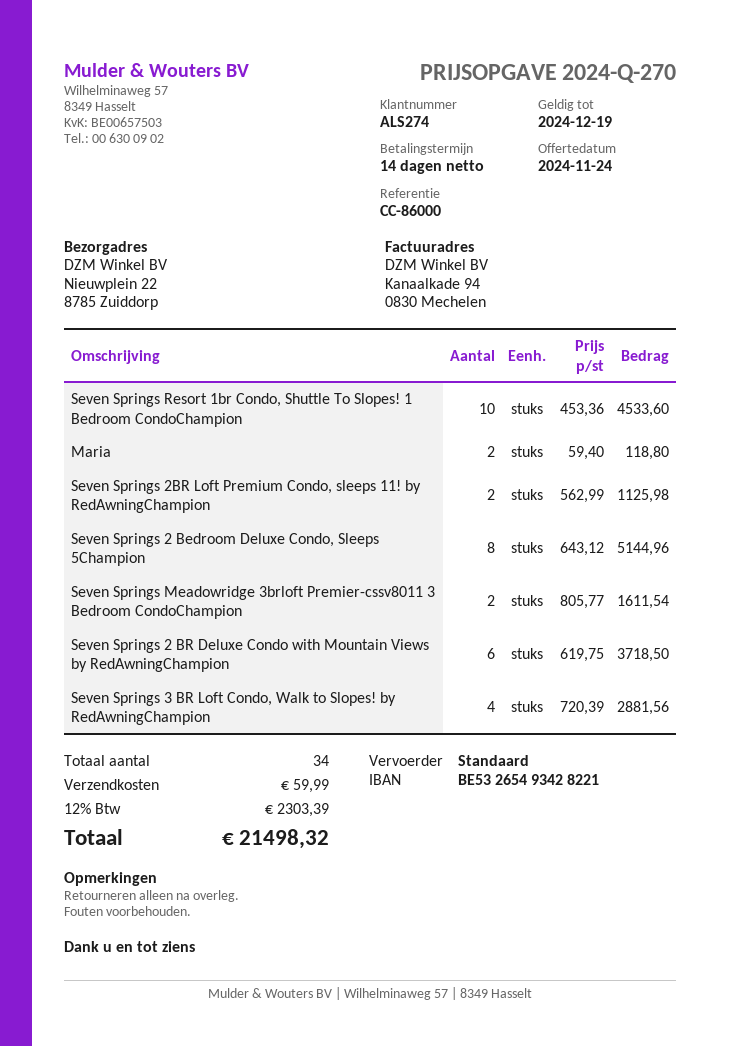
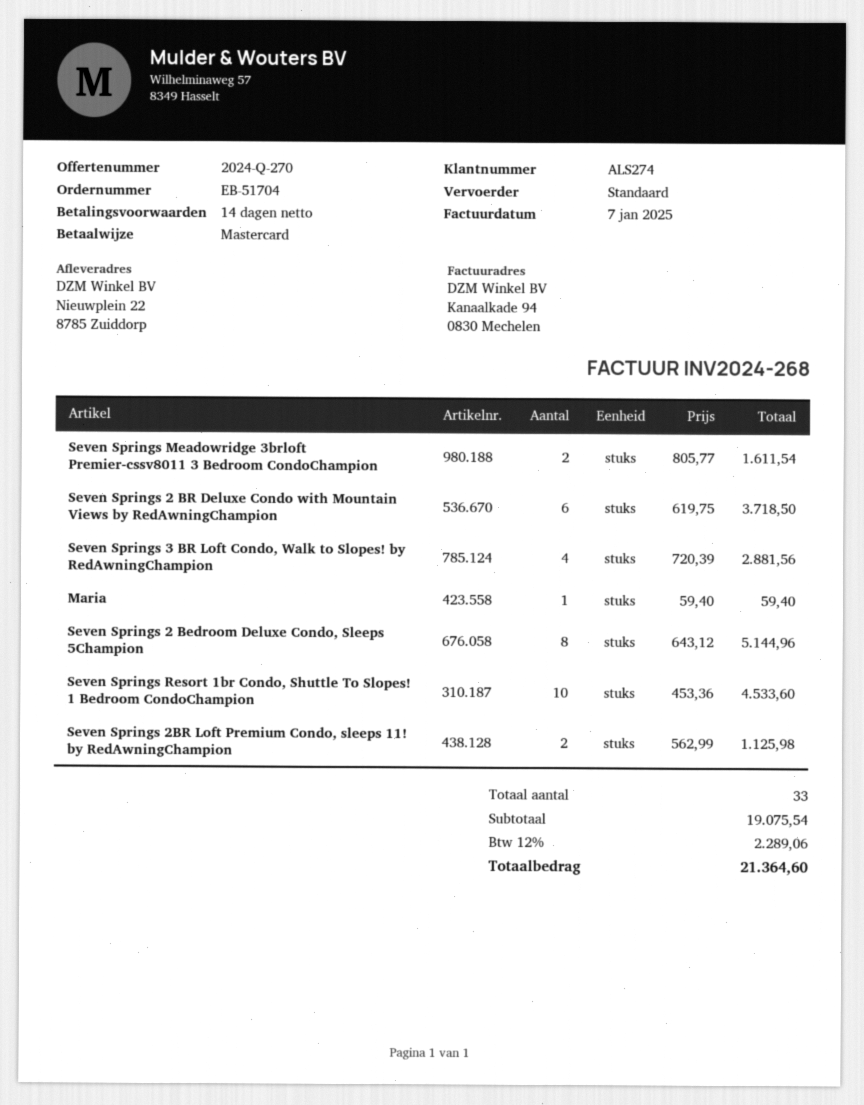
Maria: 2 x 59.40 = 118.80 -> 1 x 59.40 = 59.40
total quantity: 34 -> 33
shipping: 59.99 -> none
tax: 12% = 2303.39 -> 12% = 2289.06
total: 21498.32 -> 21364.60

